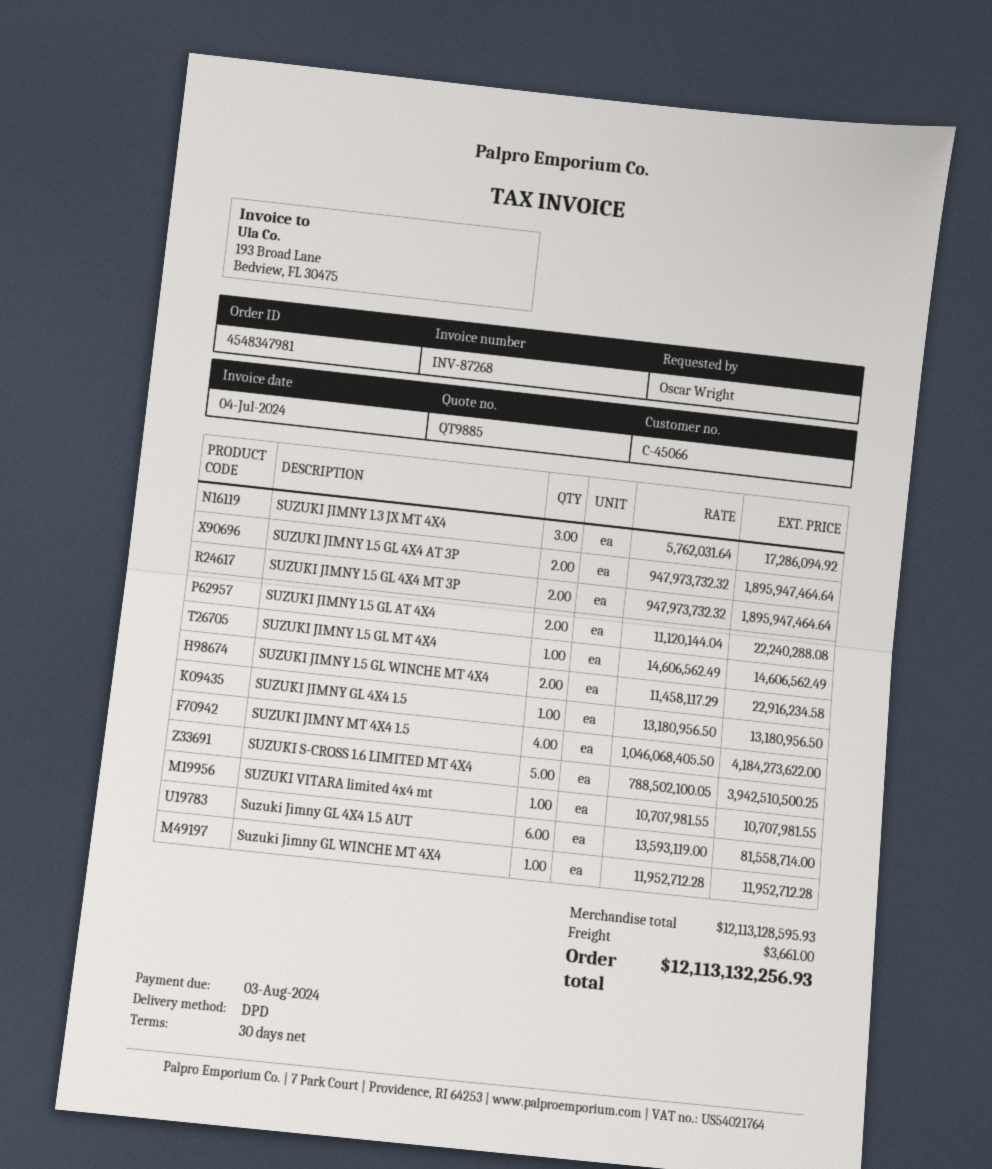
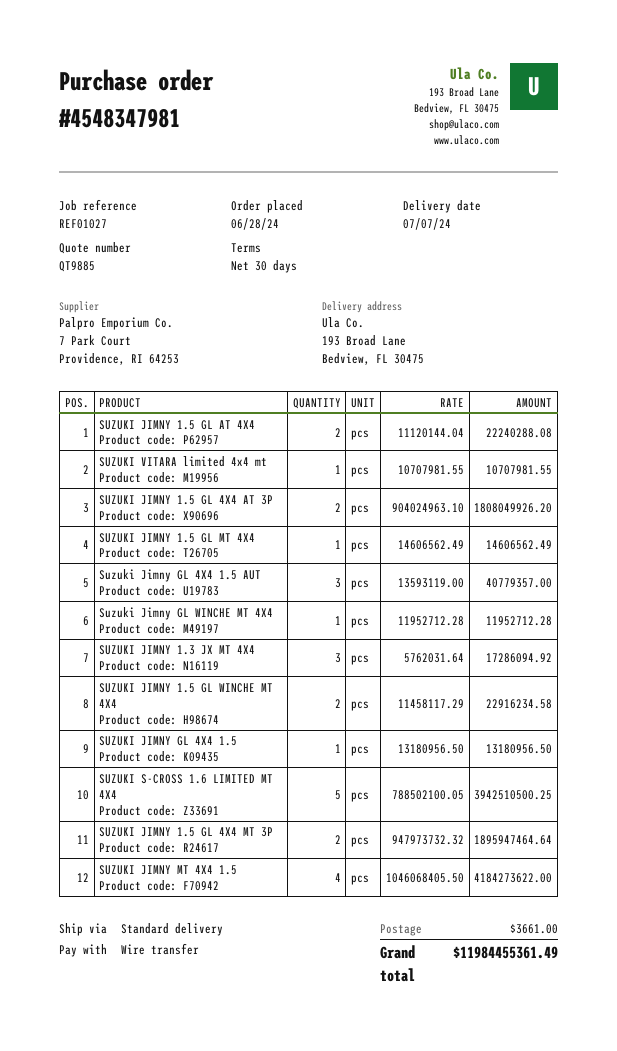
shipping method: DPD -> standard
SUZUKI JIMNY 1.5 GL 4X4 AT 3P: 2 x 947973732.32 = 1895947464.64 -> 2 x 904024963.10 = 1808049926.20
Suzuki Jimny GL 4X4 1.5 AUT: 6 x 13593119.00 = 81558714.00 -> 3 x 13593119.00 = 40779357.00
total: 12113132256.93 -> 11984455361.49

